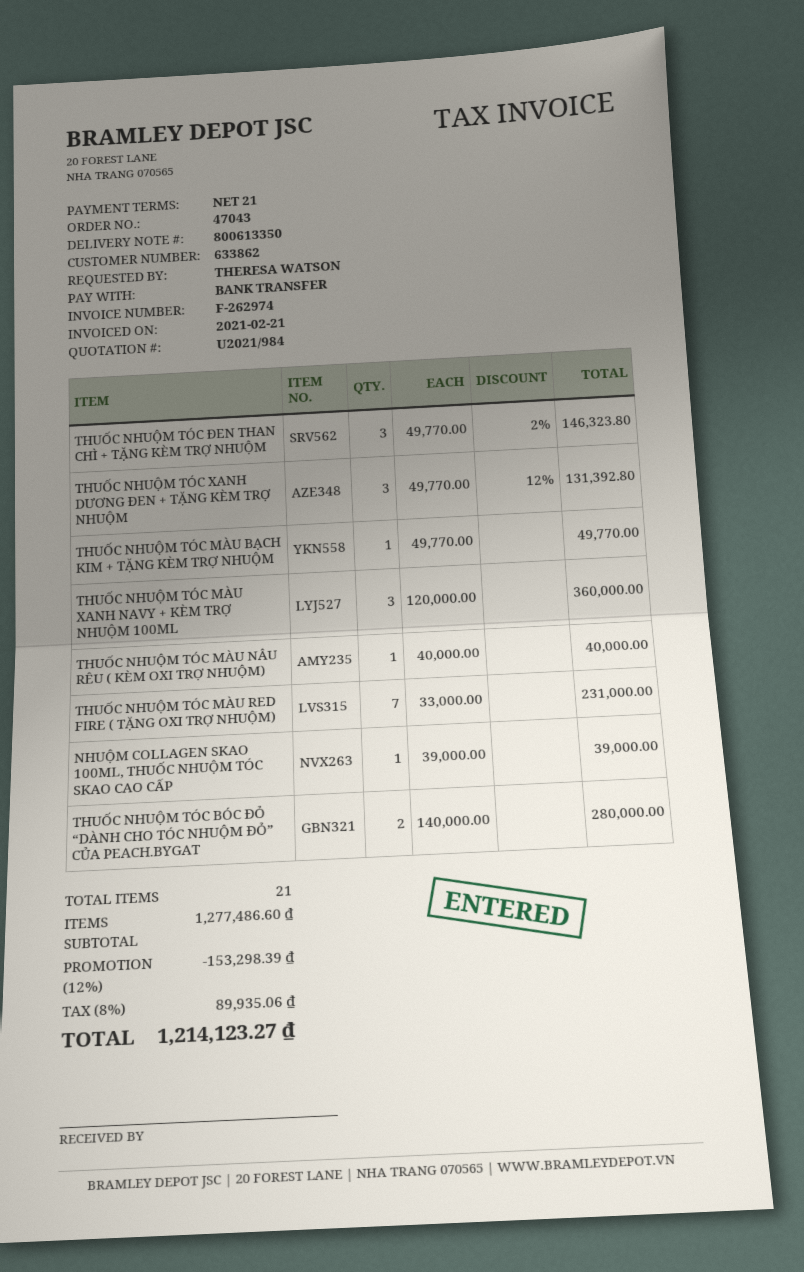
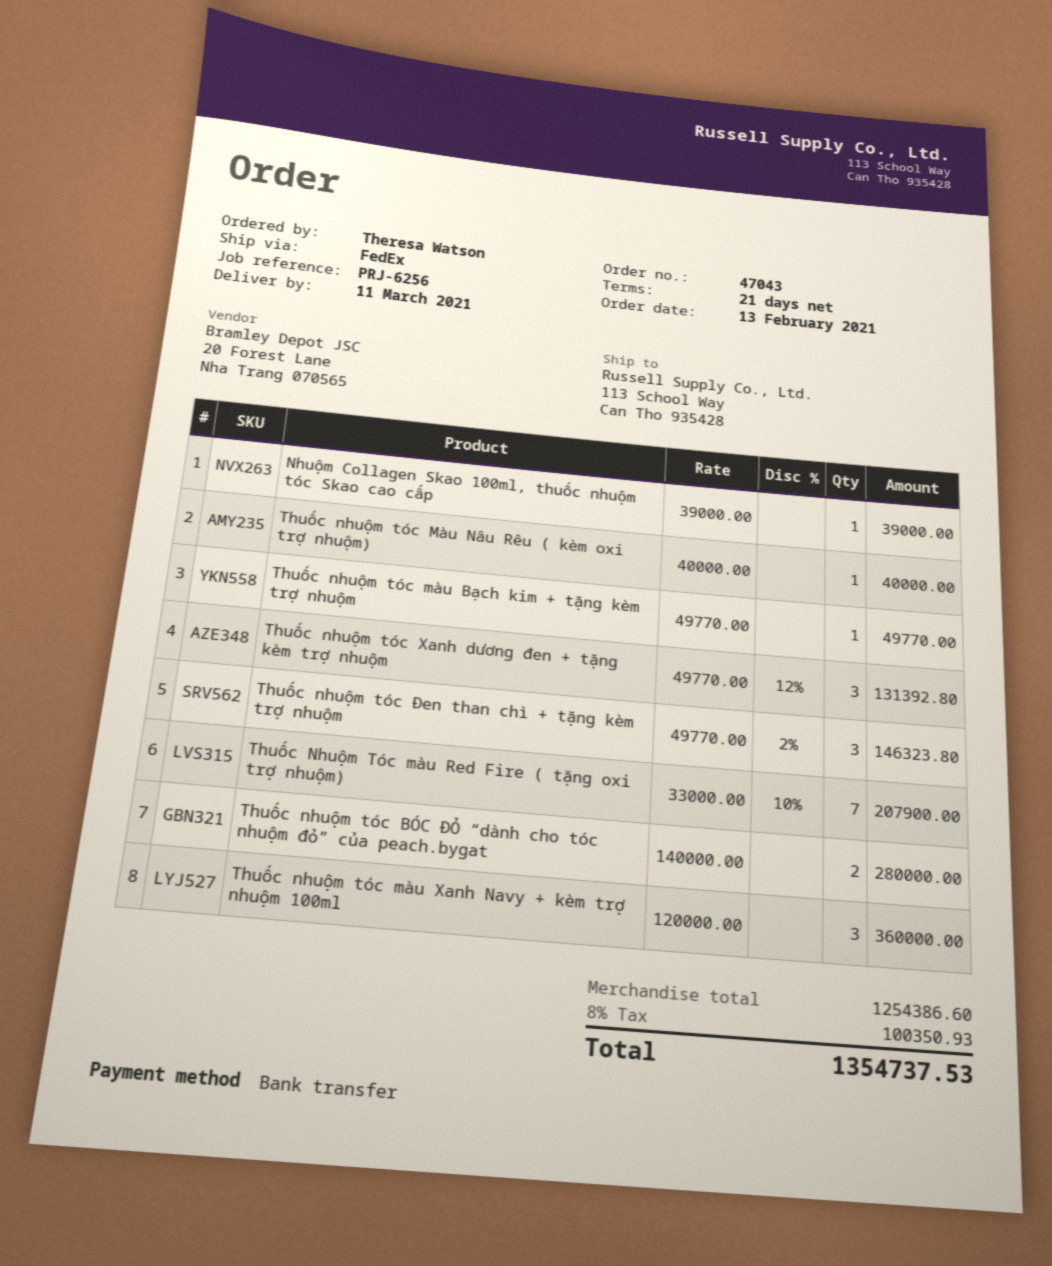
THUỐC NHUỘM TÓC MÀU RED FIRE ( TẶNG OXI TRỢ NHUỘM): 7 x 33000.00 = 231000.00 -> 7 x 33000.00 - 10% = 207900.00
subtotal: 1277486.60 -> 1254386.60
discount: 12% = 153298.39 -> none
tax: 8% = 89935.06 -> 8% = 100350.93
total: 1214123.27 -> 1354737.53

